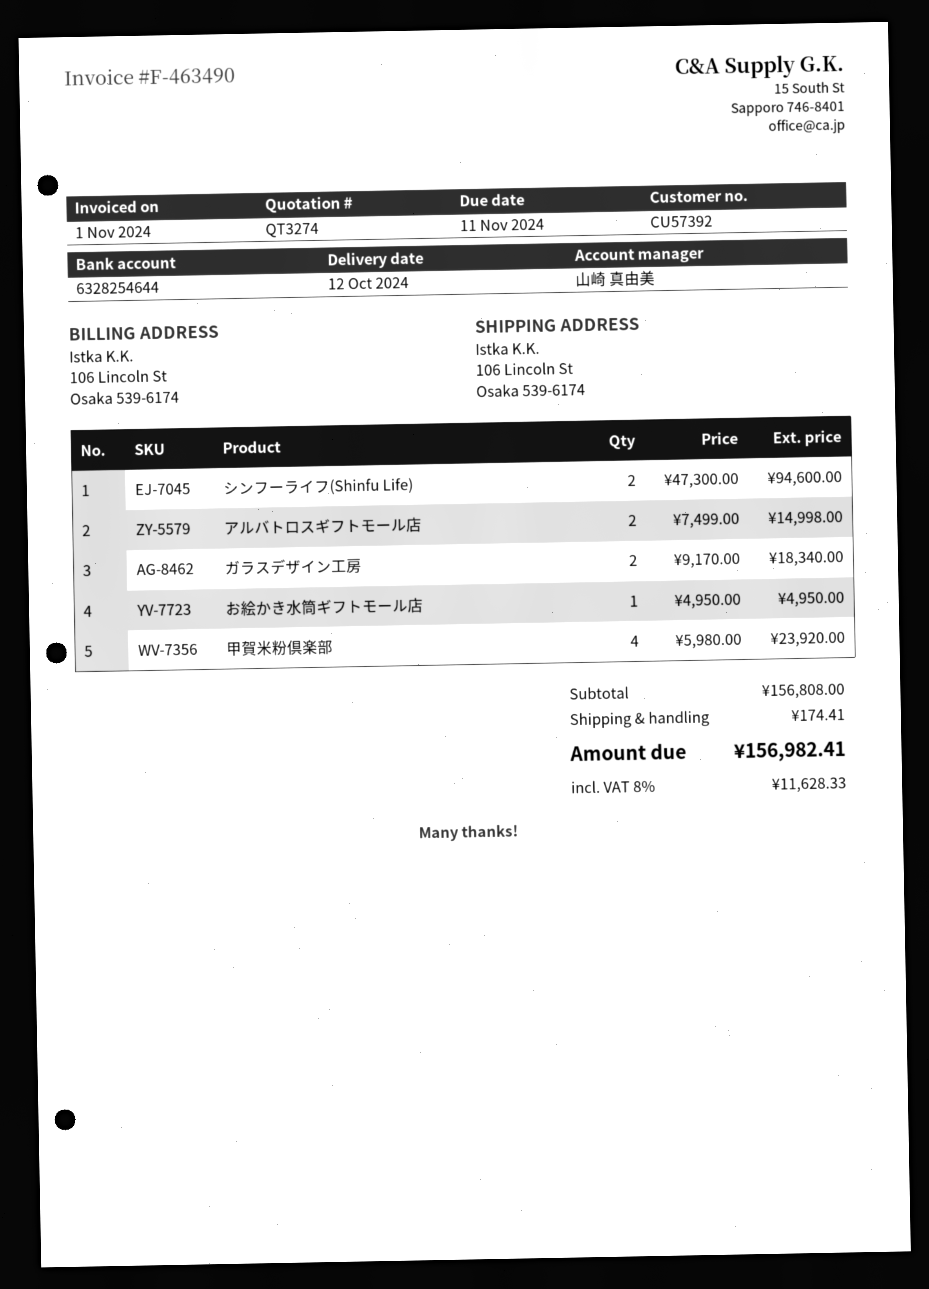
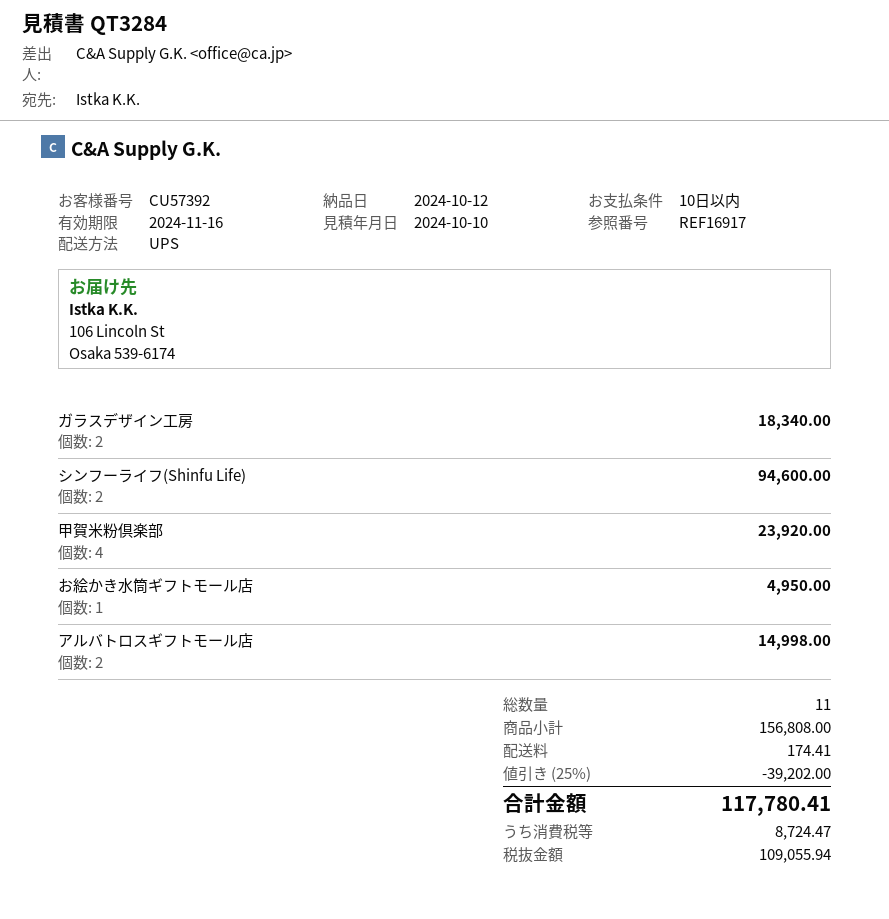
quote number: QT3274 -> QT3284
discount: none -> 25% = 39202.00
tax: 11628.33 -> 8724.47
total: 156982.41 -> 117780.41

